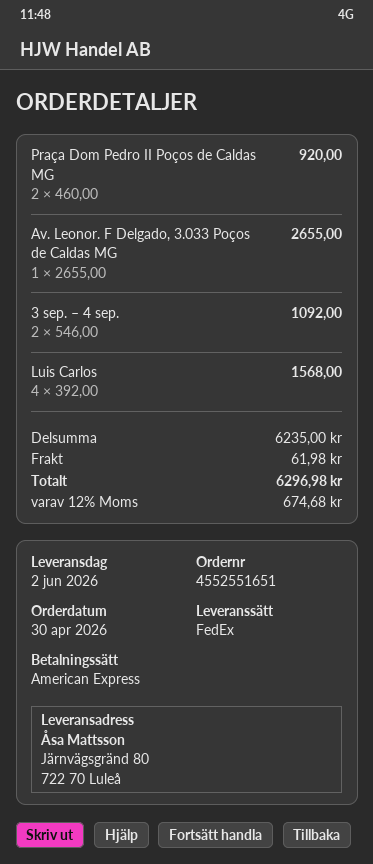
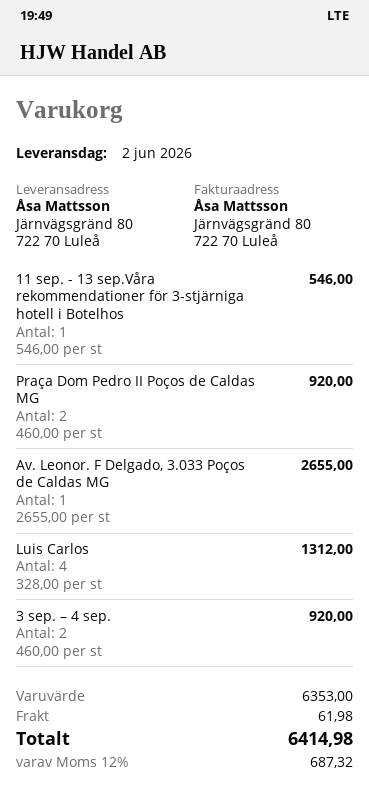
3 sep. – 4 sep.: 2 x 546.00 = 1092.00 -> 2 x 460.00 = 920.00
Luis Carlos: 4 x 392.00 = 1568.00 -> 4 x 328.00 = 1312.00
11 sep. - 13 sep.Våra rekommendationer för 3-stjärniga hotell i Botelhos: none -> 1 x 546.00 = 546.00
subtotal: 6235.00 -> 6353.00
tax: 12% = 674.68 -> 12% = 687.32
total: 6296.98 -> 6414.98

